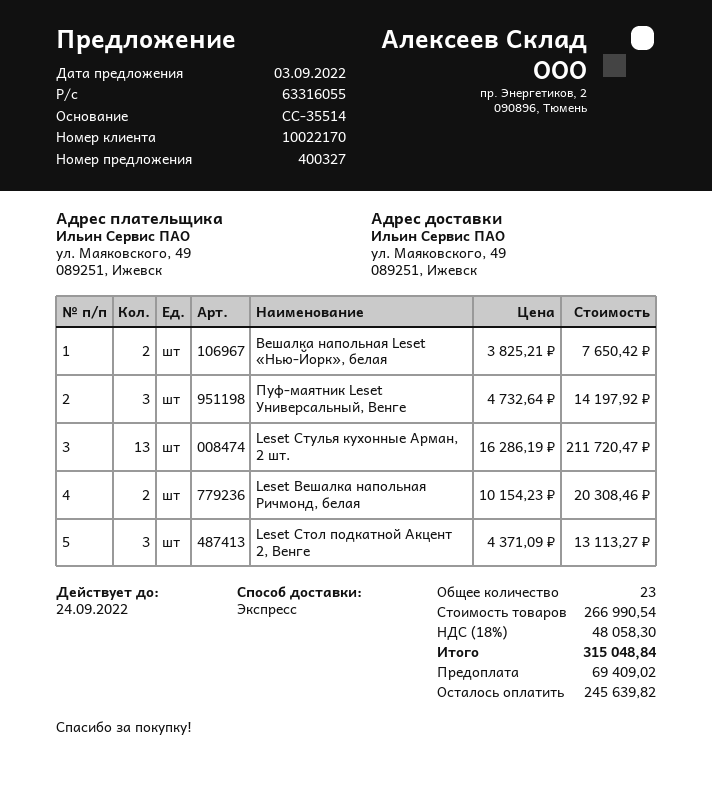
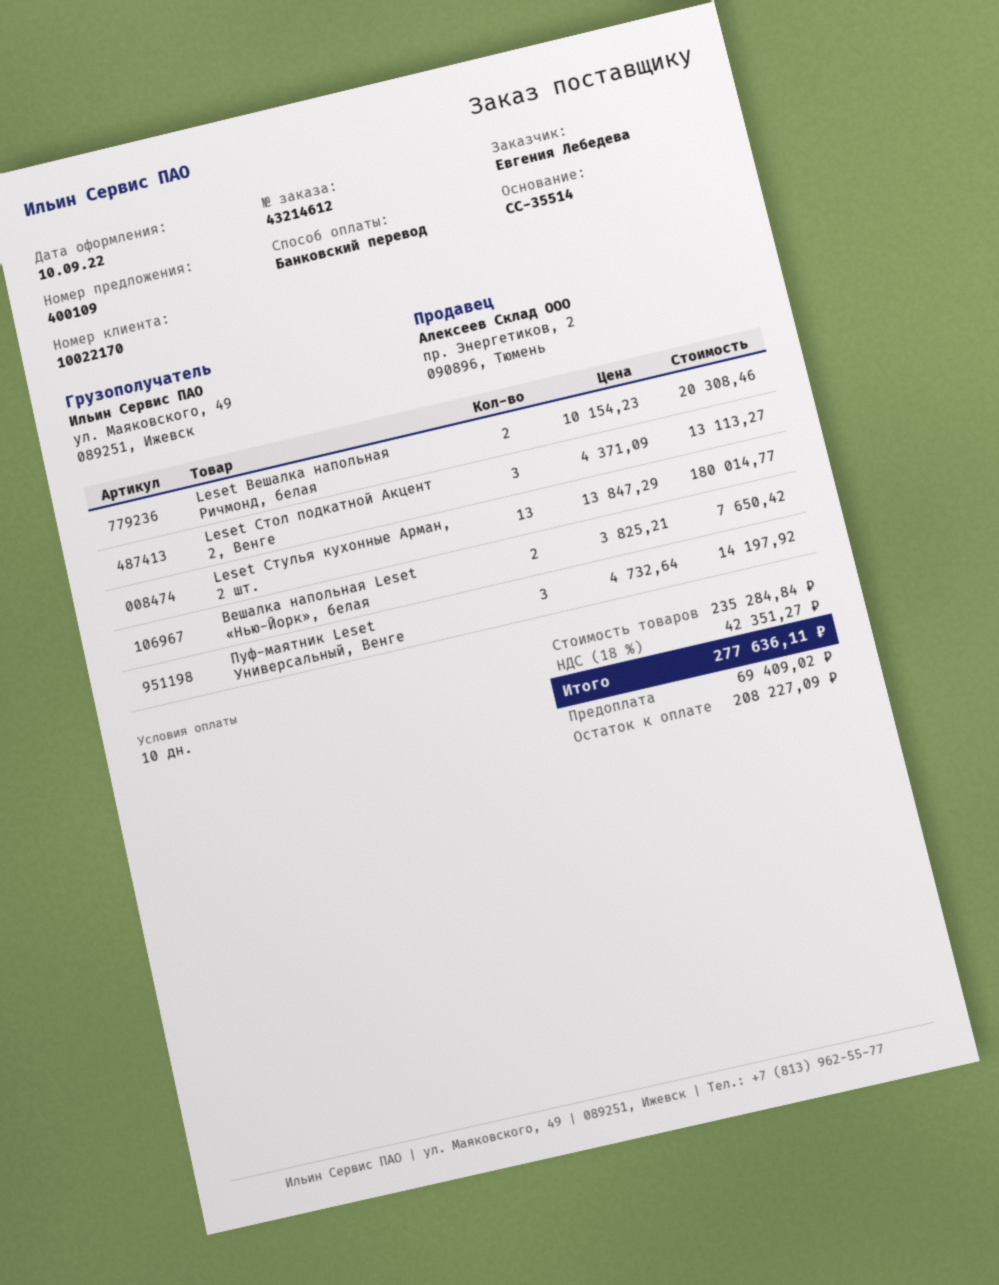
quote number: 400327 -> 400109
Leset Стулья кухонные Арман, 2 шт.: 13 x 16286.19 = 211720.47 -> 13 x 13847.29 = 180014.77
subtotal: 266990.54 -> 235284.84
tax: 18% = 48058.30 -> 18% = 42351.27
total: 315048.84 -> 277636.11
balance: 245639.82 -> 208227.09

